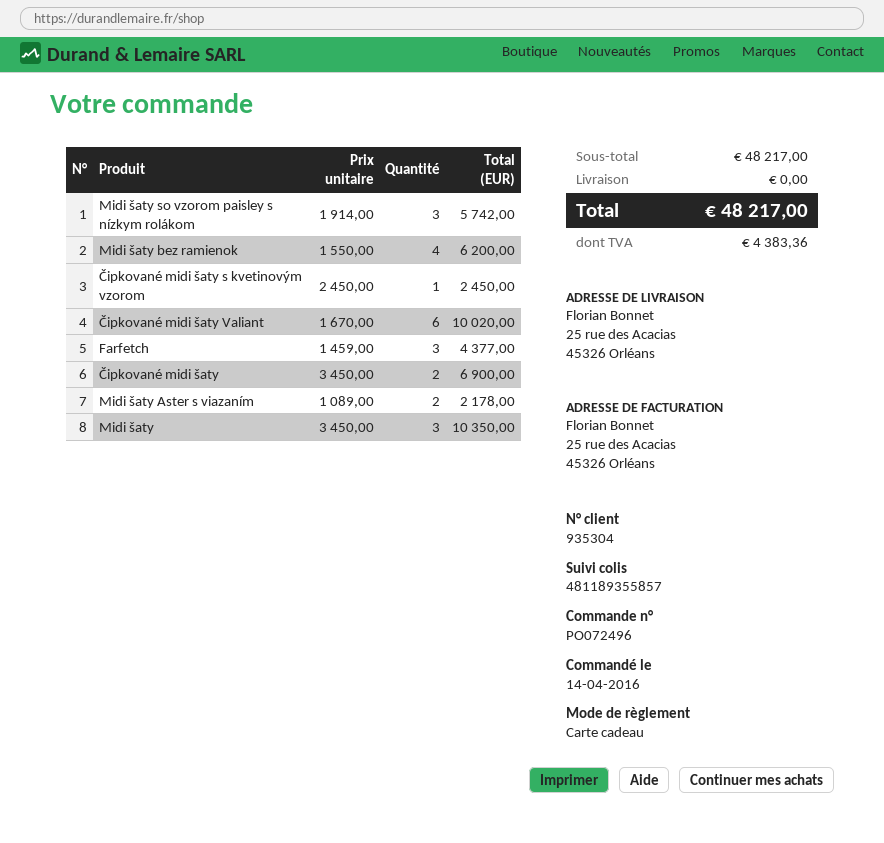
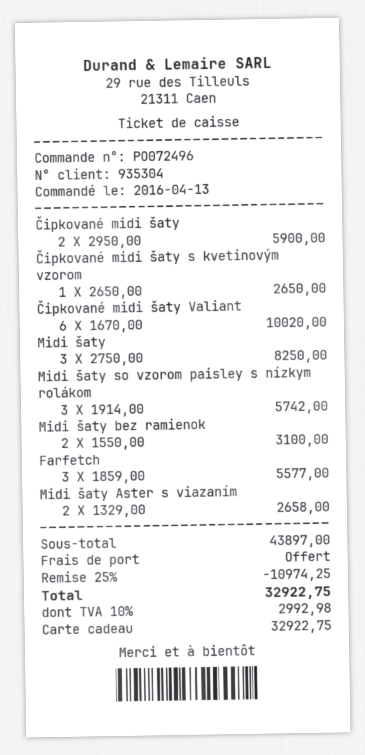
order date: 2016-04-14 -> 2016-04-13
Midi šaty bez ramienok: 4 x 1550.00 = 6200.00 -> 2 x 1550.00 = 3100.00
Čipkované midi šaty s kvetinovým vzorom: 1 x 2450.00 = 2450.00 -> 1 x 2650.00 = 2650.00
Farfetch: 3 x 1459.00 = 4377.00 -> 3 x 1859.00 = 5577.00
Čipkované midi šaty: 2 x 3450.00 = 6900.00 -> 2 x 2950.00 = 5900.00
Midi šaty Aster s viazaním: 2 x 1089.00 = 2178.00 -> 2 x 1329.00 = 2658.00
Midi šaty: 3 x 3450.00 = 10350.00 -> 3 x 2750.00 = 8250.00
subtotal: 48217.00 -> 43897.00
discount: none -> 25% = 10974.25
tax: 4383.36 -> 2992.98
total: 48217.00 -> 32922.75

